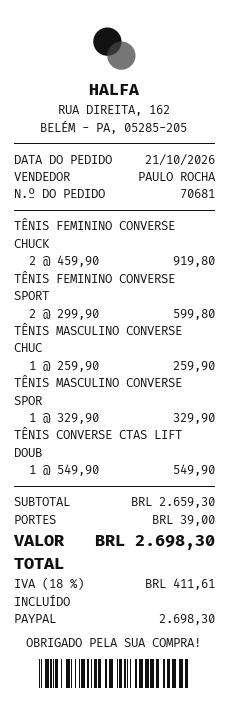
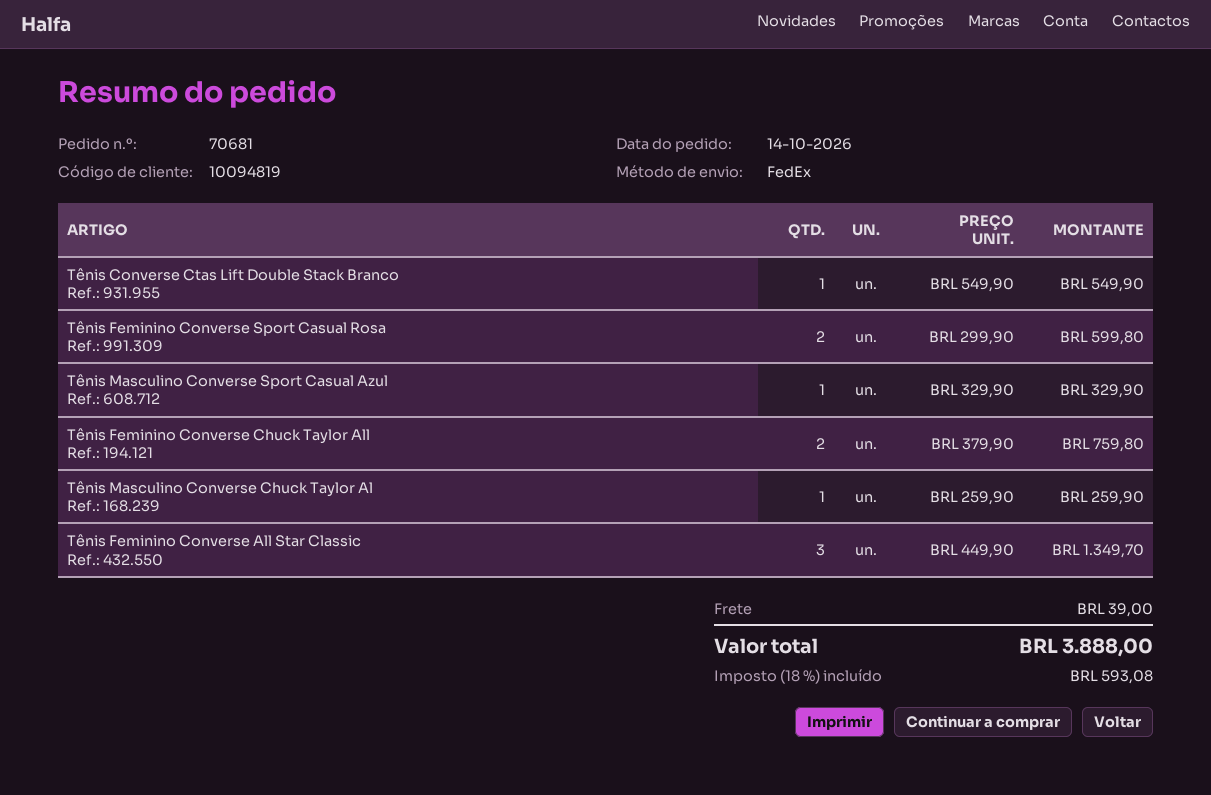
order date: 2026-10-21 -> 2026-10-14
TÊNIS FEMININO CONVERSE CHUCK: 2 x 459.90 = 919.80 -> 2 x 379.90 = 759.80
Tênis Feminino Converse All Star Classic: none -> 3 x 449.90 = 1349.70
tax: 18% = 411.61 -> 18% = 593.08
total: 2698.30 -> 3888.00

